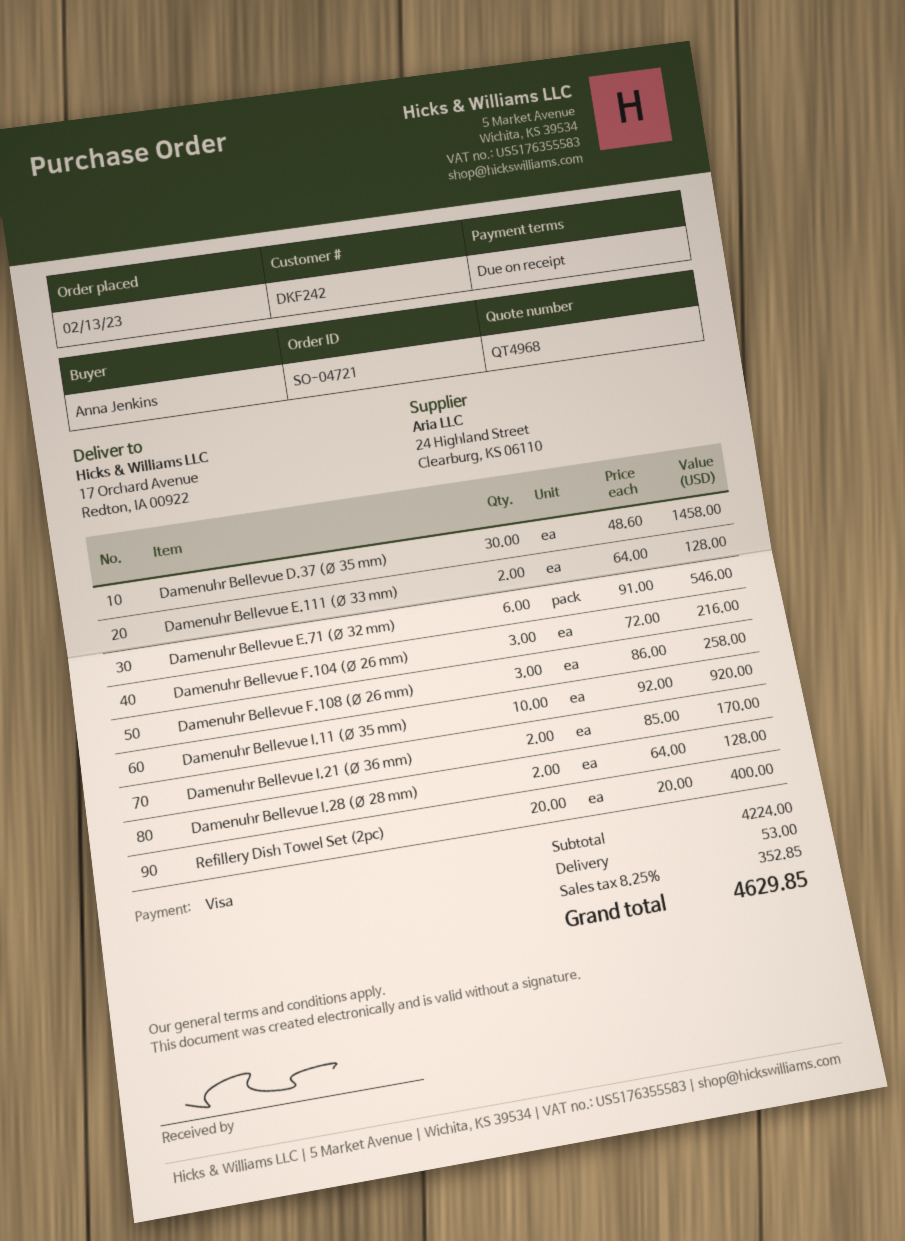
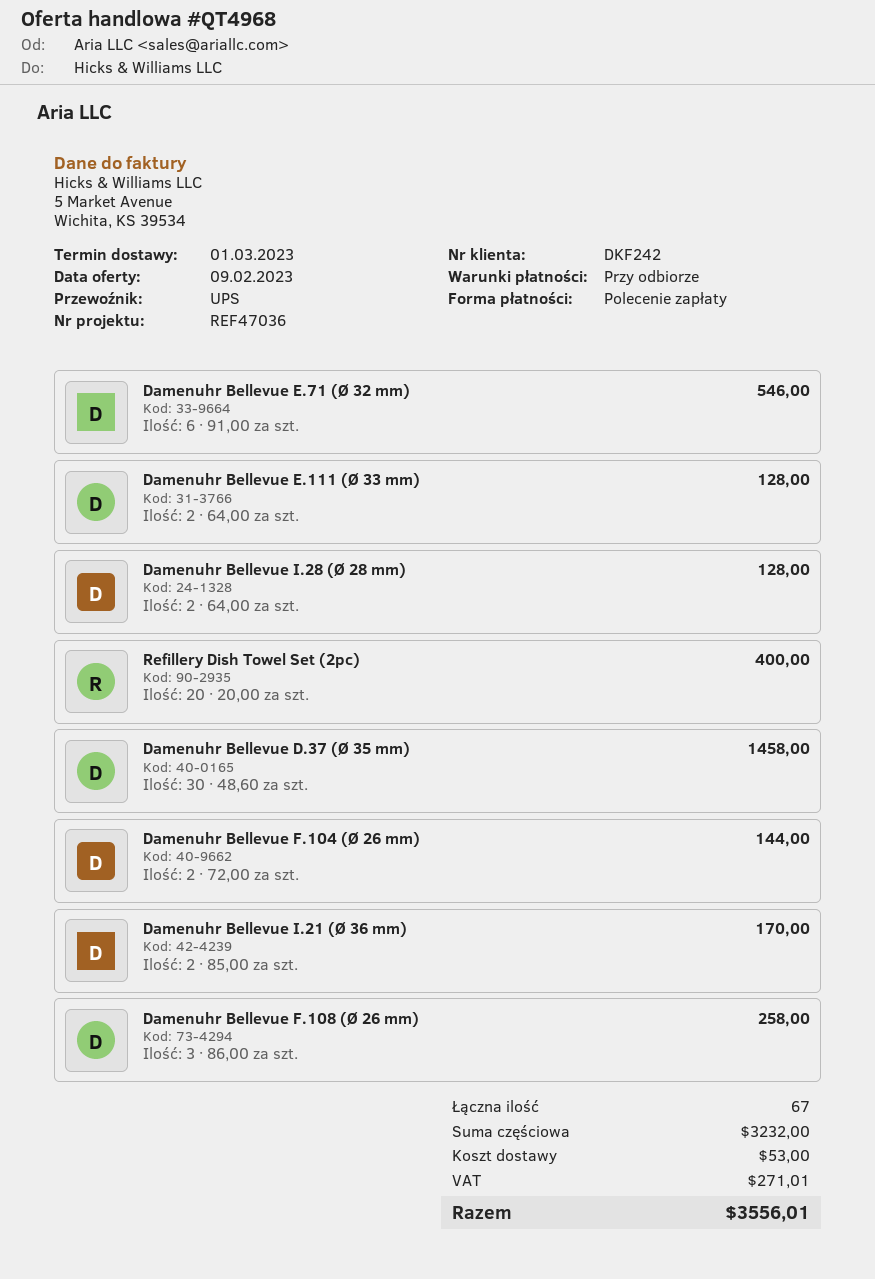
payment method: Visa -> direct debit
Damenuhr Bellevue F.104 (Ø 26 mm): 3 x 72.00 = 216.00 -> 2 x 72.00 = 144.00
Damenuhr Bellevue I.11 (Ø 35 mm): 10 x 92.00 = 920.00 -> none
subtotal: 4224.00 -> 3232.00
tax: 352.85 -> 271.01
total: 4629.85 -> 3556.01

